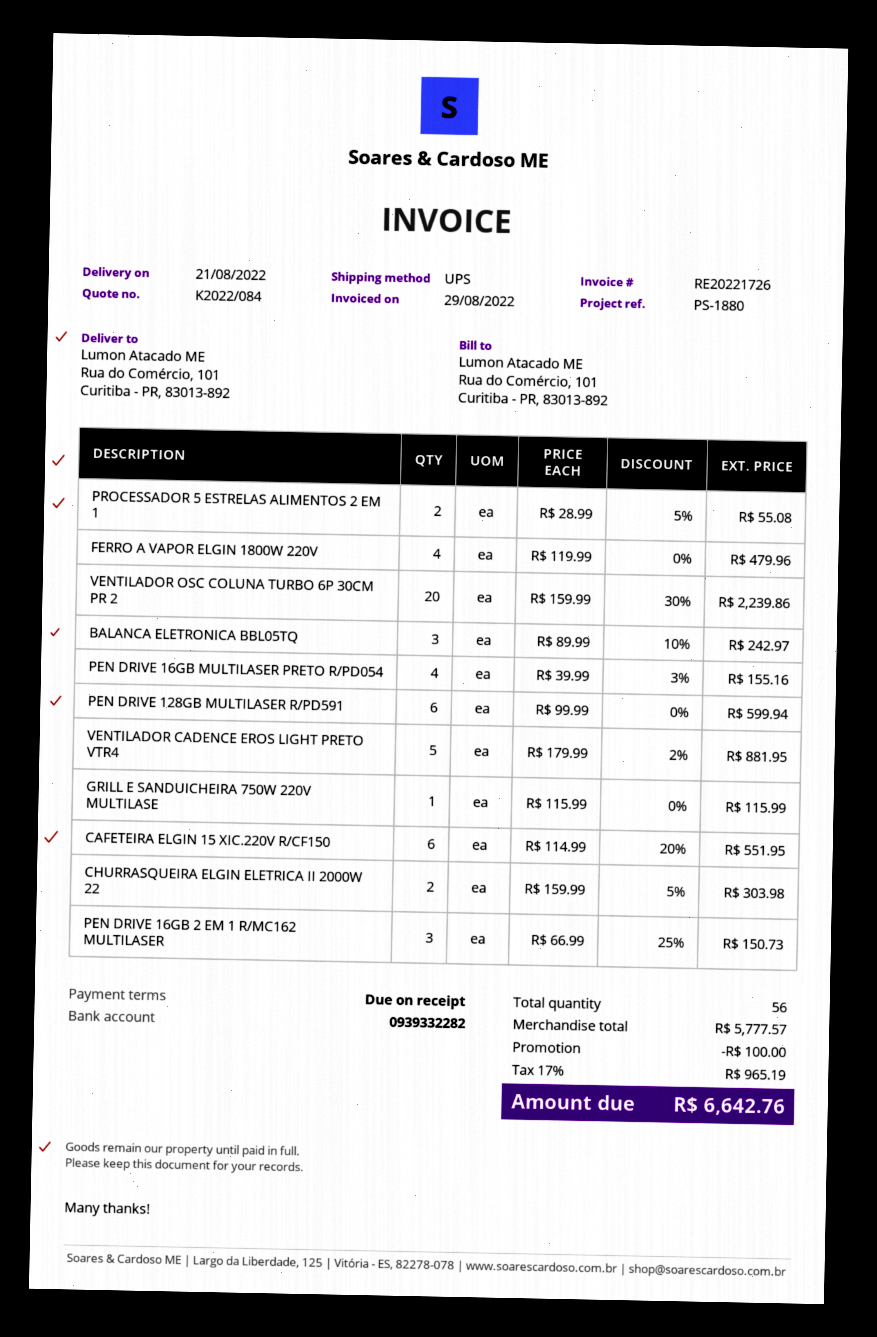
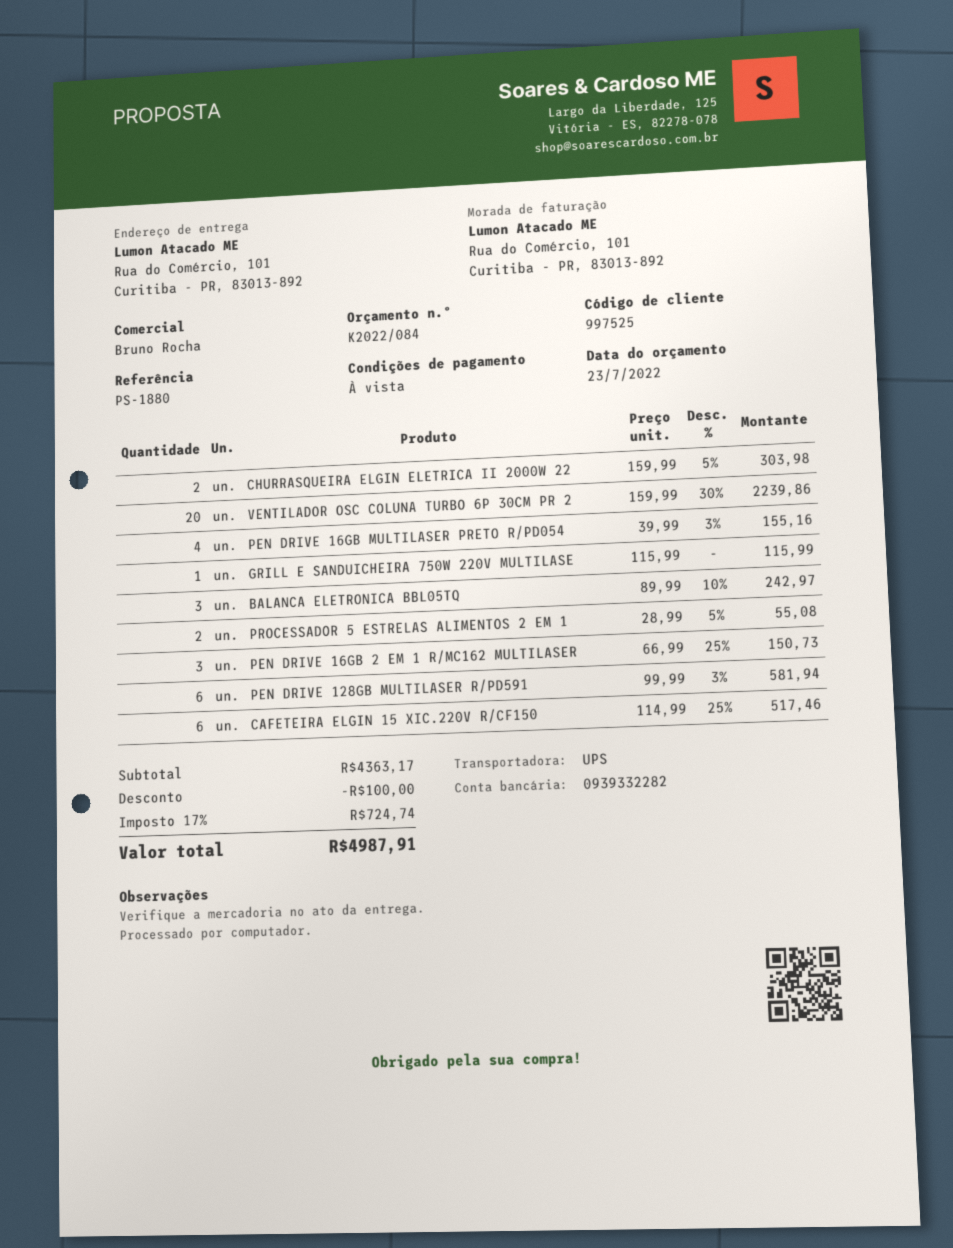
FERRO A VAPOR ELGIN 1800W 220V: 4 x 119.99 = 479.96 -> none
PEN DRIVE 128GB MULTILASER R/PD591: 6 x 99.99 = 599.94 -> 6 x 99.99 - 3% = 581.94
VENTILADOR CADENCE EROS LIGHT PRETO VTR4: 5 x 179.99 - 2% = 881.95 -> none
CAFETEIRA ELGIN 15 XIC.220V R/CF150: 6 x 114.99 - 20% = 551.95 -> 6 x 114.99 - 25% = 517.46
subtotal: 5777.57 -> 4363.17
tax: 17% = 965.19 -> 17% = 724.74
total: 6642.76 -> 4987.91

